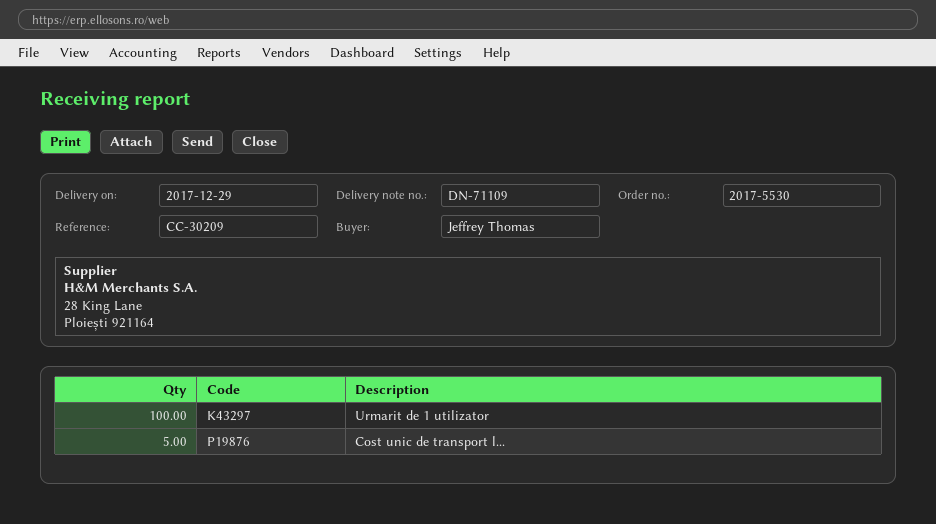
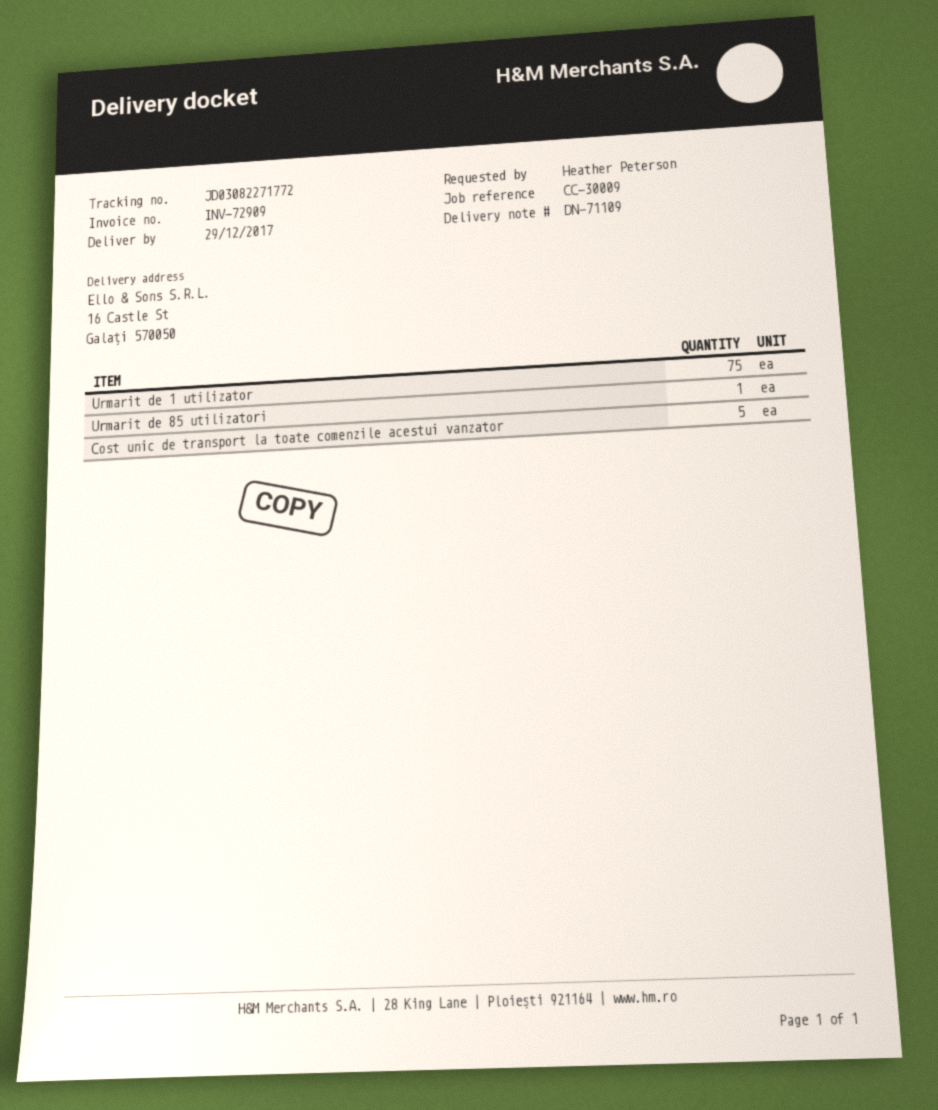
reference: CC-30209 -> CC-30009
ordered by: Jeffrey Thomas -> Heather Peterson
Urmarit de 1 utilizator: 100 -> 75
Urmarit de 85 utilizatori: none -> 1

